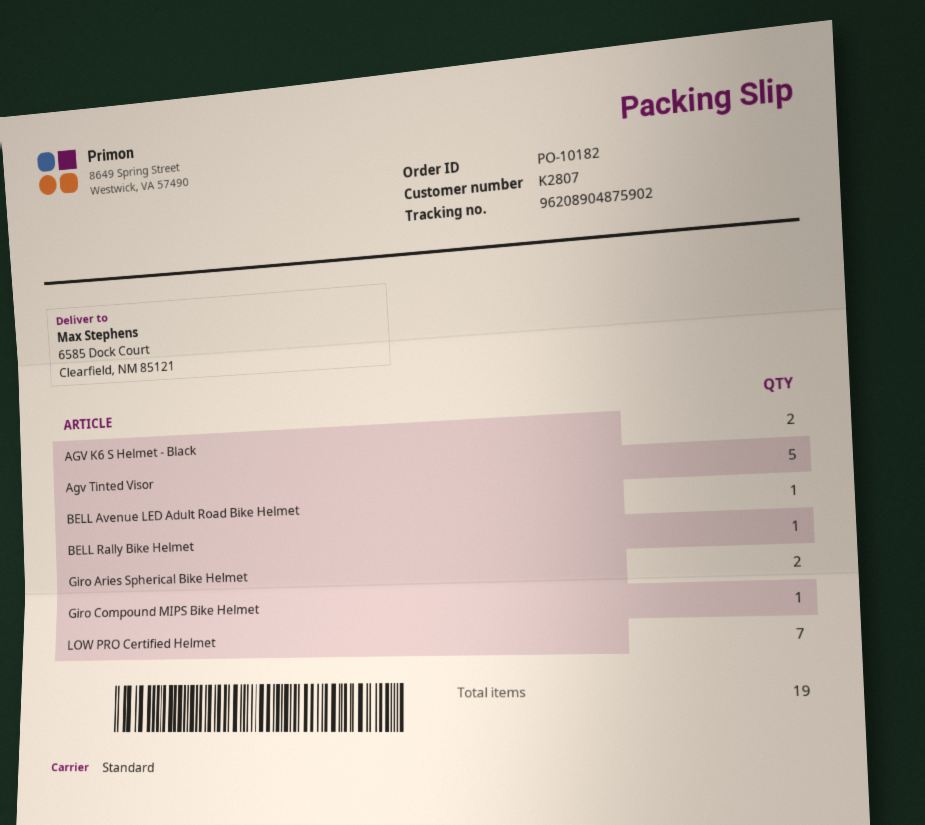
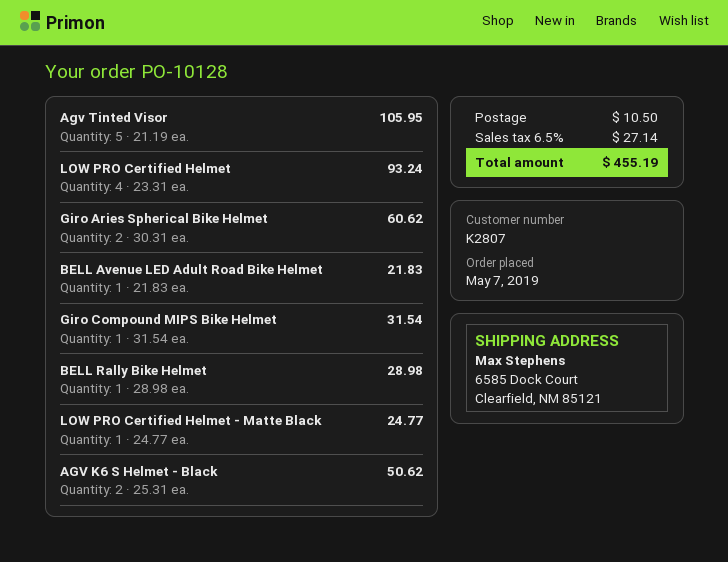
order number: PO-10182 -> PO-10128
LOW PRO Certified Helmet: 7 -> 4
LOW PRO Certified Helmet - Matte Black: none -> 1

